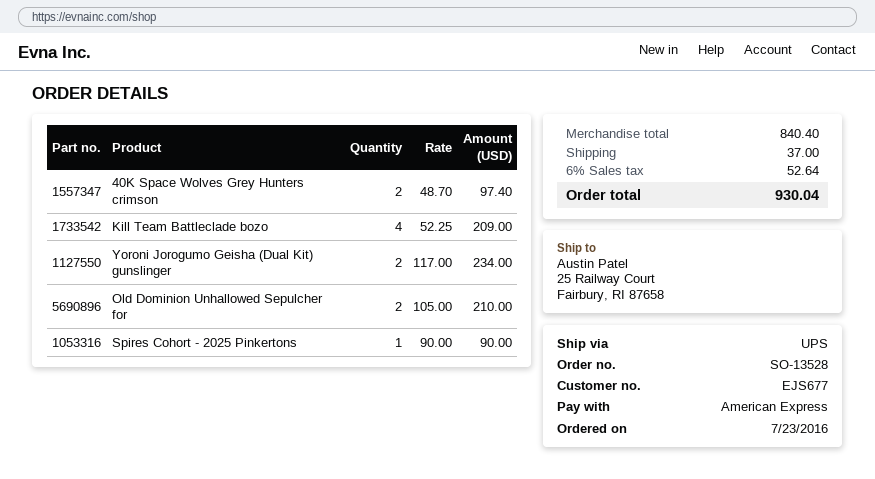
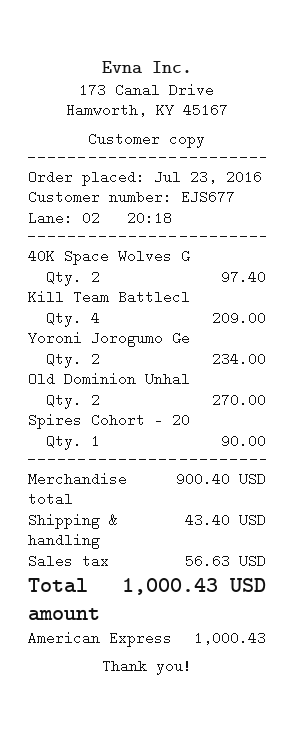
Old Dominion Unhallowed Sepulcher for: 2 for 210.00 -> 2 for 270.00
subtotal: 840.40 -> 900.40
shipping: 37.00 -> 43.40
tax: 52.64 -> 56.63
total: 930.04 -> 1000.43

